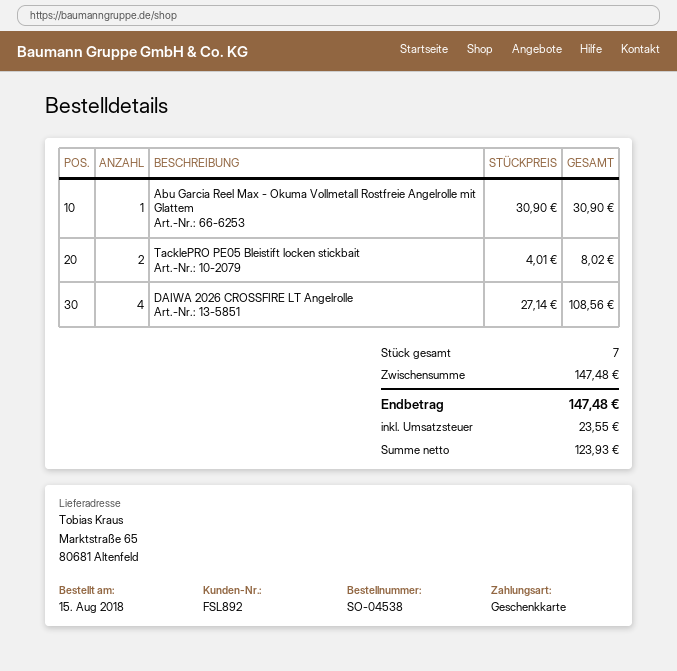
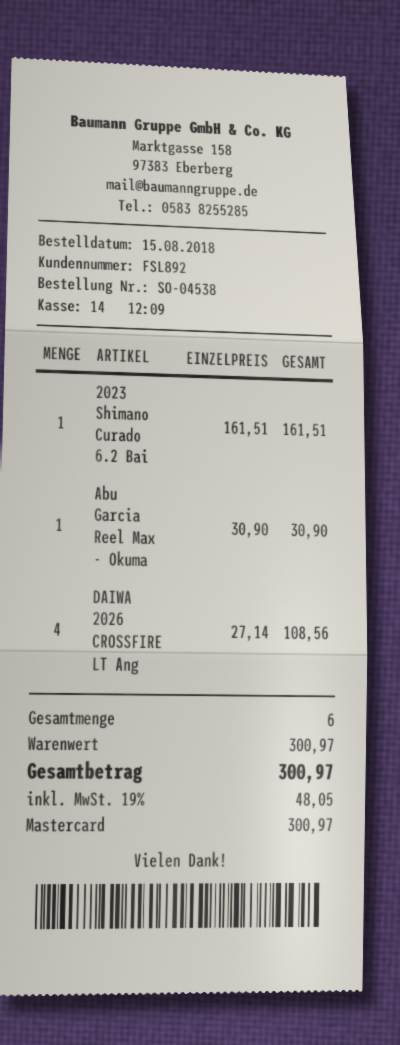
payment method: gift card -> Mastercard
TacklePRO PE05 Bleistift locken stickbait: 2 x 4.01 = 8.02 -> none
2023 Shimano Curado 6.2 Bai: none -> 1 x 161.51 = 161.51
total quantity: 7 -> 6
subtotal: 147.48 -> 300.97
tax: 23.55 -> 48.05
total: 147.48 -> 300.97

